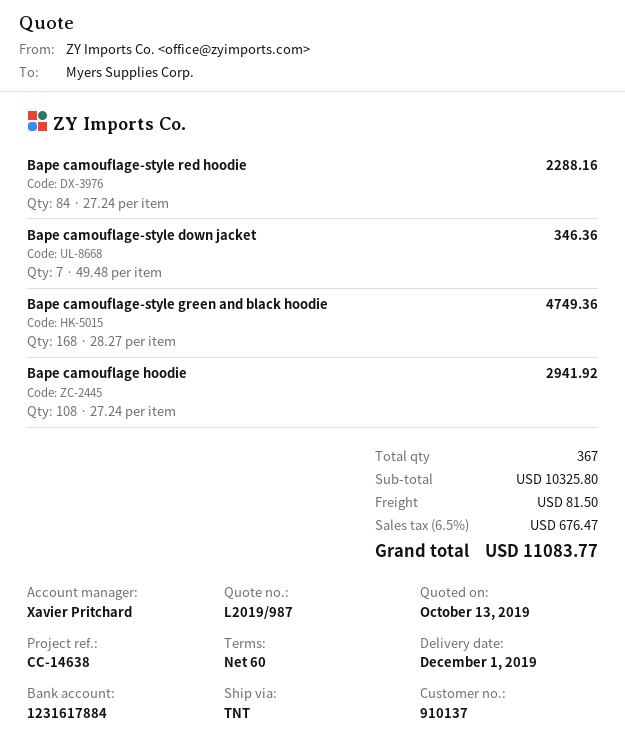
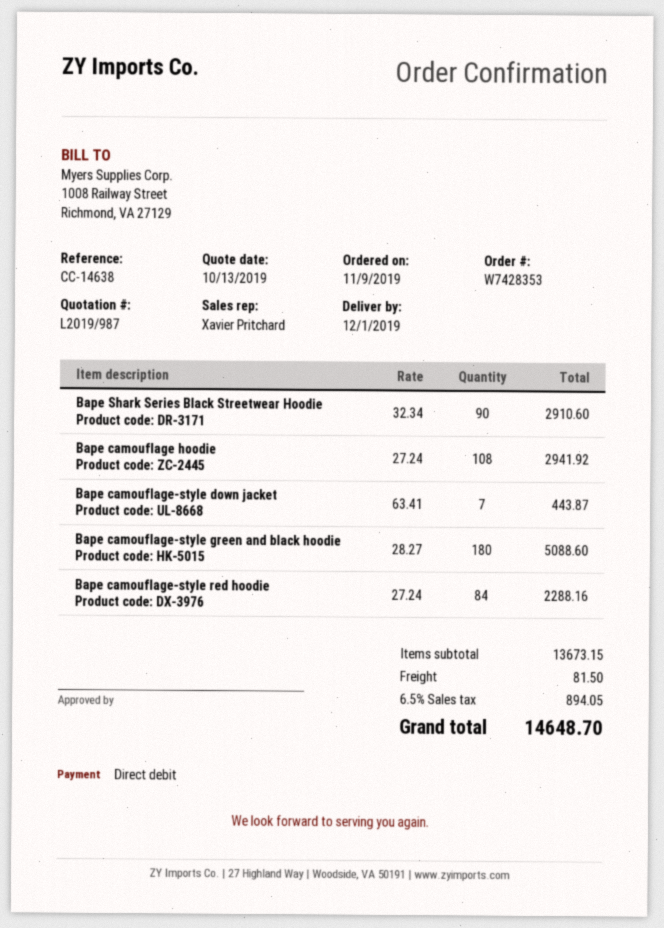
Bape camouflage-style down jacket: 7 x 49.48 = 346.36 -> 7 x 63.41 = 443.87
Bape camouflage-style green and black hoodie: 168 x 28.27 = 4749.36 -> 180 x 28.27 = 5088.60
Bape Shark Series Black Streetwear Hoodie: none -> 90 x 32.34 = 2910.60
subtotal: 10325.80 -> 13673.15
tax: 6.5% = 676.47 -> 6.5% = 894.05
total: 11083.77 -> 14648.70

